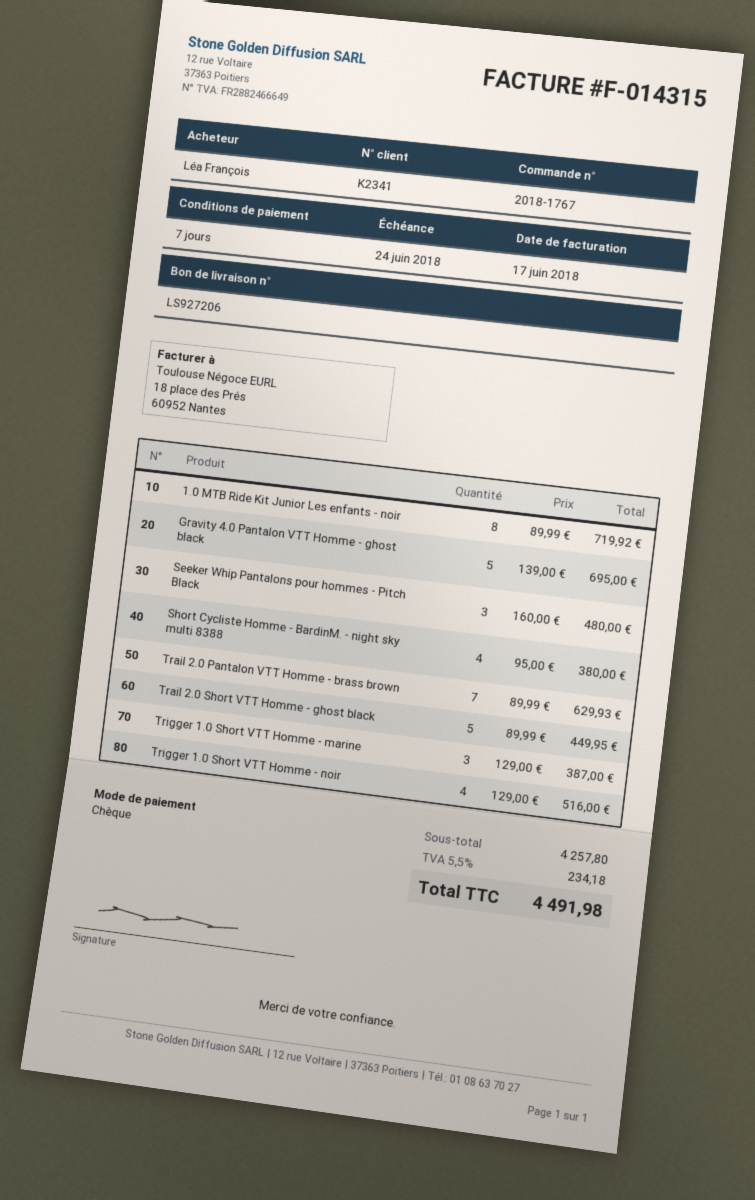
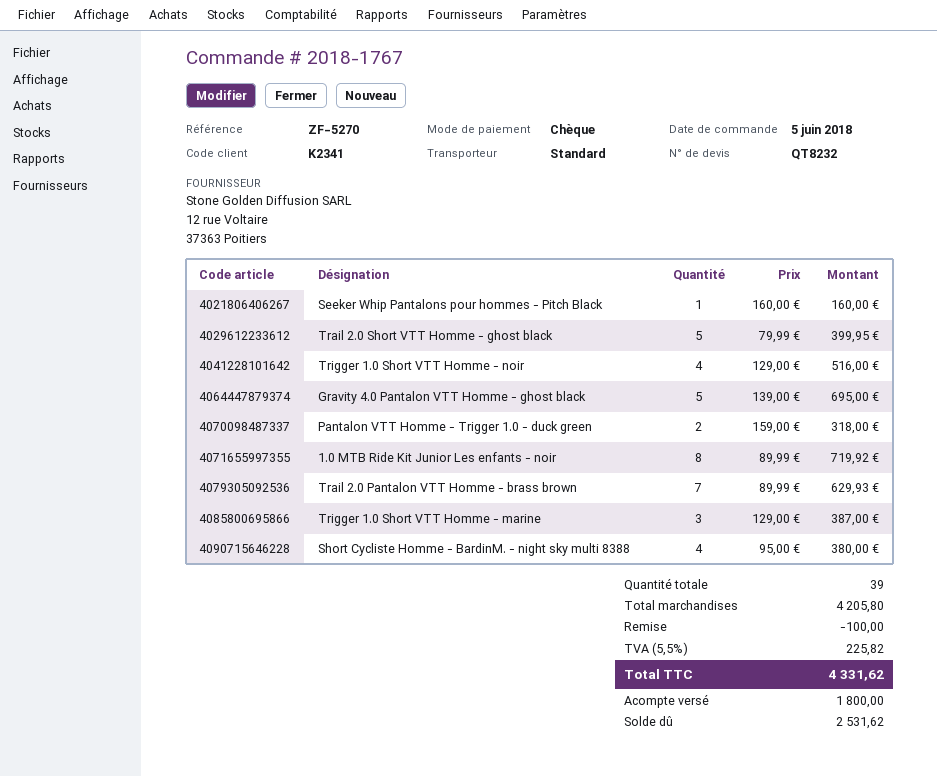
Seeker Whip Pantalons pour hommes - Pitch Black: 3 x 160.00 = 480.00 -> 1 x 160.00 = 160.00
Trail 2.0 Short VTT Homme - ghost black: 5 x 89.99 = 449.95 -> 5 x 79.99 = 399.95
Pantalon VTT Homme - Trigger 1.0 - duck green: none -> 2 x 159.00 = 318.00
subtotal: 4257.80 -> 4205.80
discount: none -> 100.00
tax: 5.5% = 234.18 -> 5.5% = 225.82
total: 4491.98 -> 4331.62

